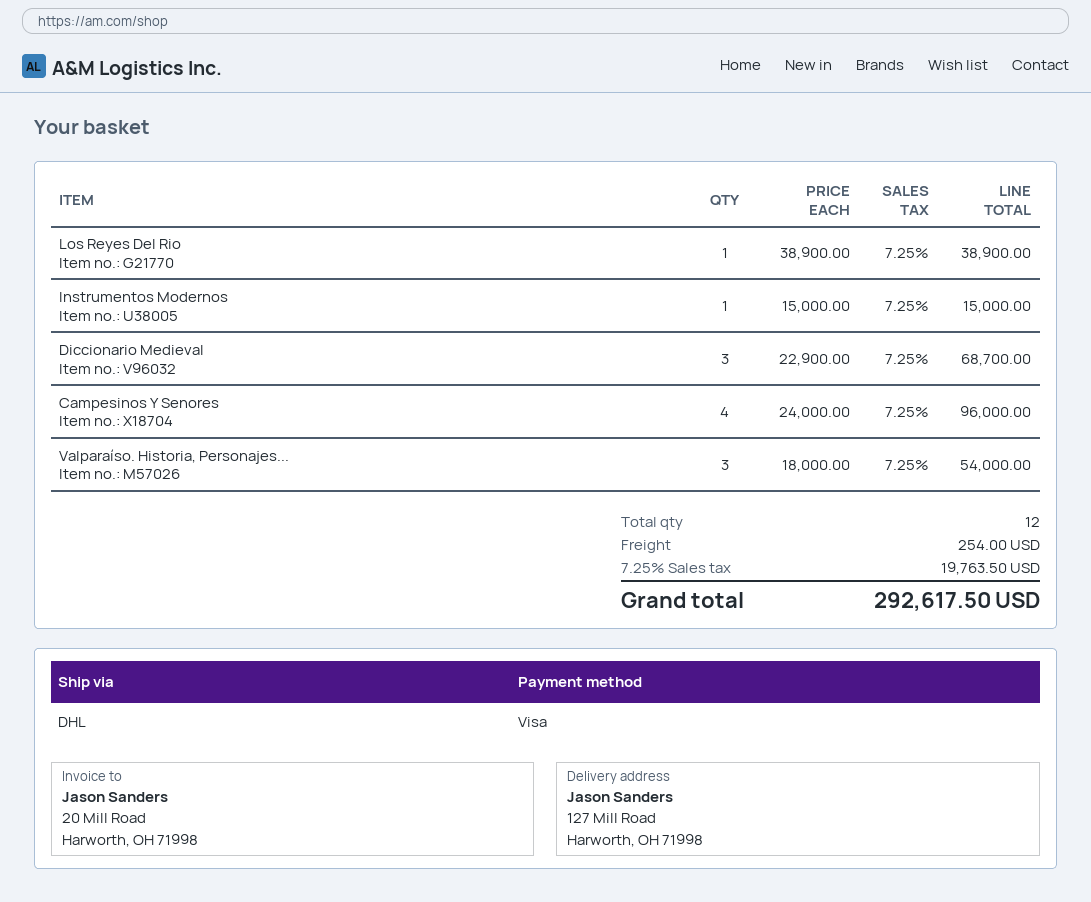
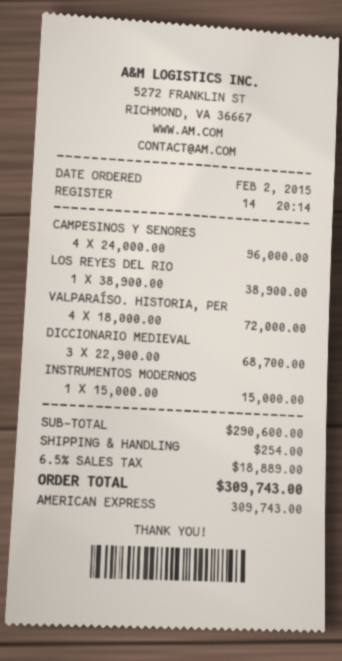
payment method: Visa -> American Express
Valparaíso. Historia, Personajes...: 3 x 18000.00 = 54000.00 -> 4 x 18000.00 = 72000.00
tax: 7.25% = 19763.50 -> 6.5% = 18889.00
total: 292617.50 -> 309743.00

